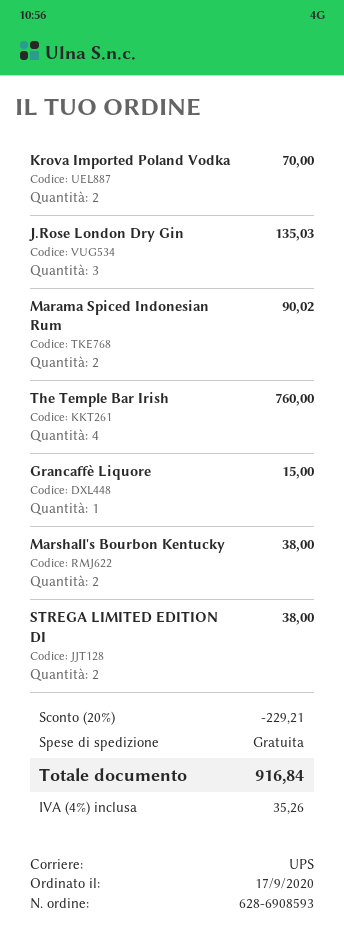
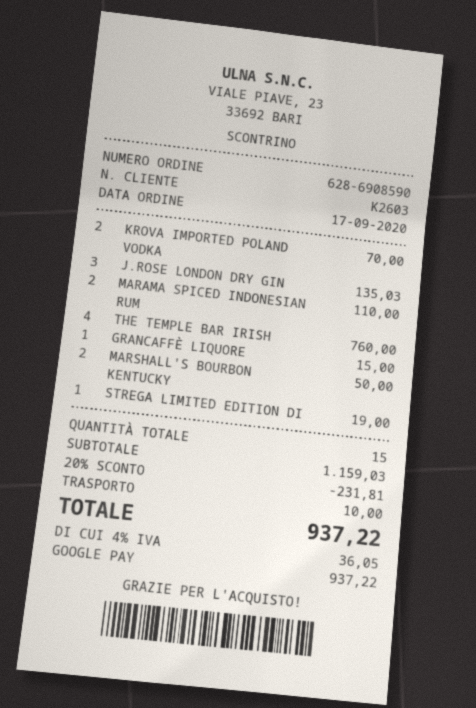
order number: 628-6908593 -> 628-6908590
Marama Spiced Indonesian Rum: 2 for 90.02 -> 2 for 110.00
Marshall's Bourbon Kentucky: 2 for 38.00 -> 2 for 50.00
STREGA LIMITED EDITION DI: 2 for 38.00 -> 1 for 19.00
discount: 20% = 229.21 -> 20% = 231.81
shipping: 0.00 -> 10.00
tax: 4% = 35.26 -> 4% = 36.05
total: 916.84 -> 937.22

